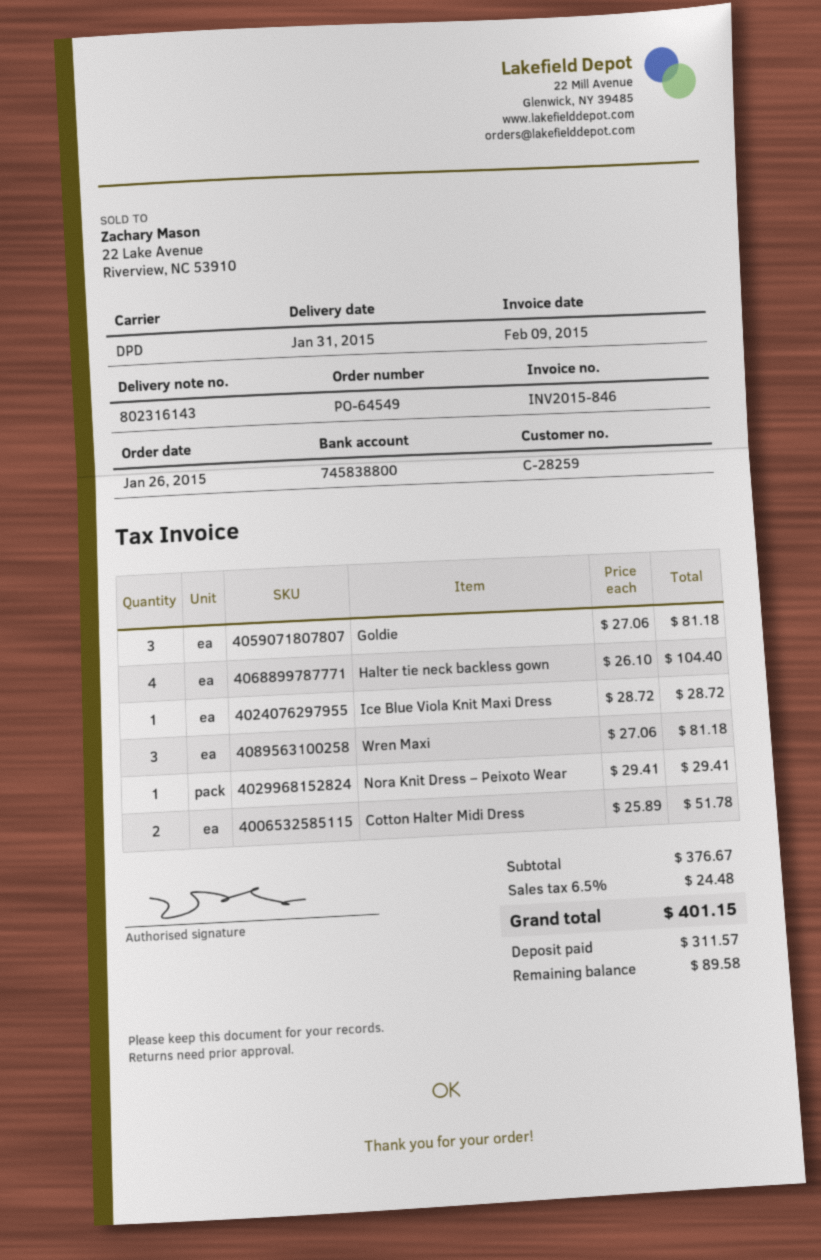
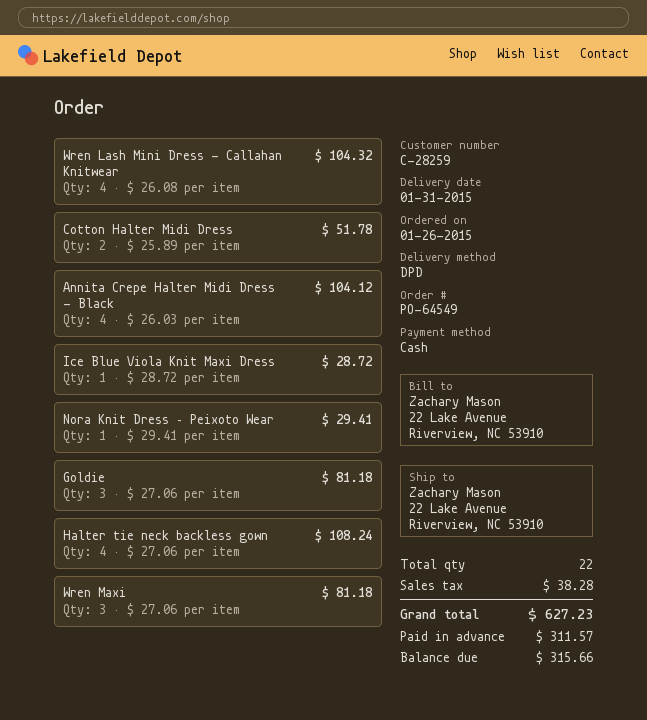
Halter tie neck backless gown: 4 x 26.10 = 104.40 -> 4 x 27.06 = 108.24
Wren Lash Mini Dress - Callahan Knitwear: none -> 4 x 26.08 = 104.32
Annita Crepe Halter Midi Dress - Black: none -> 4 x 26.03 = 104.12
tax: 24.48 -> 38.28
total: 401.15 -> 627.23
balance: 89.58 -> 315.66

